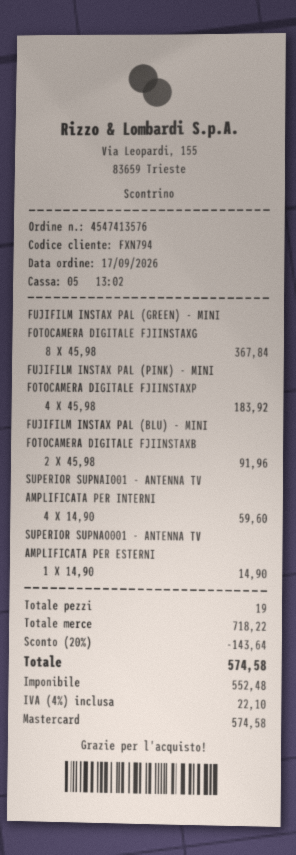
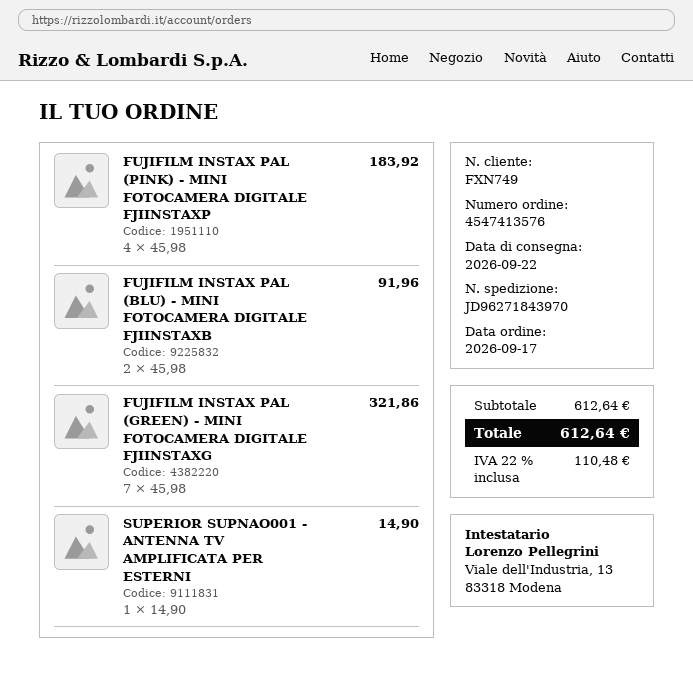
customer number: FXN794 -> FXN749
FUJIFILM INSTAX PAL (GREEN) - MINI FOTOCAMERA DIGITALE FJIINSTAXG: 8 x 45.98 = 367.84 -> 7 x 45.98 = 321.86
SUPERIOR SUPNAI001 - ANTENNA TV AMPLIFICATA PER INTERNI: 4 x 14.90 = 59.60 -> none
subtotal: 718.22 -> 612.64
discount: 20% = 143.64 -> none
tax: 4% = 22.10 -> 22% = 110.48
total: 574.58 -> 612.64

